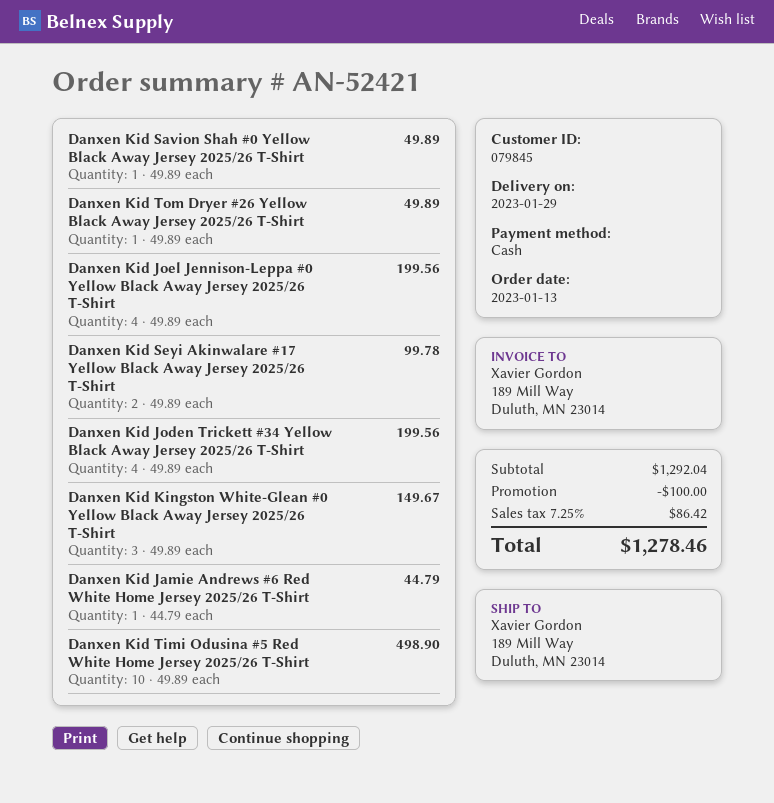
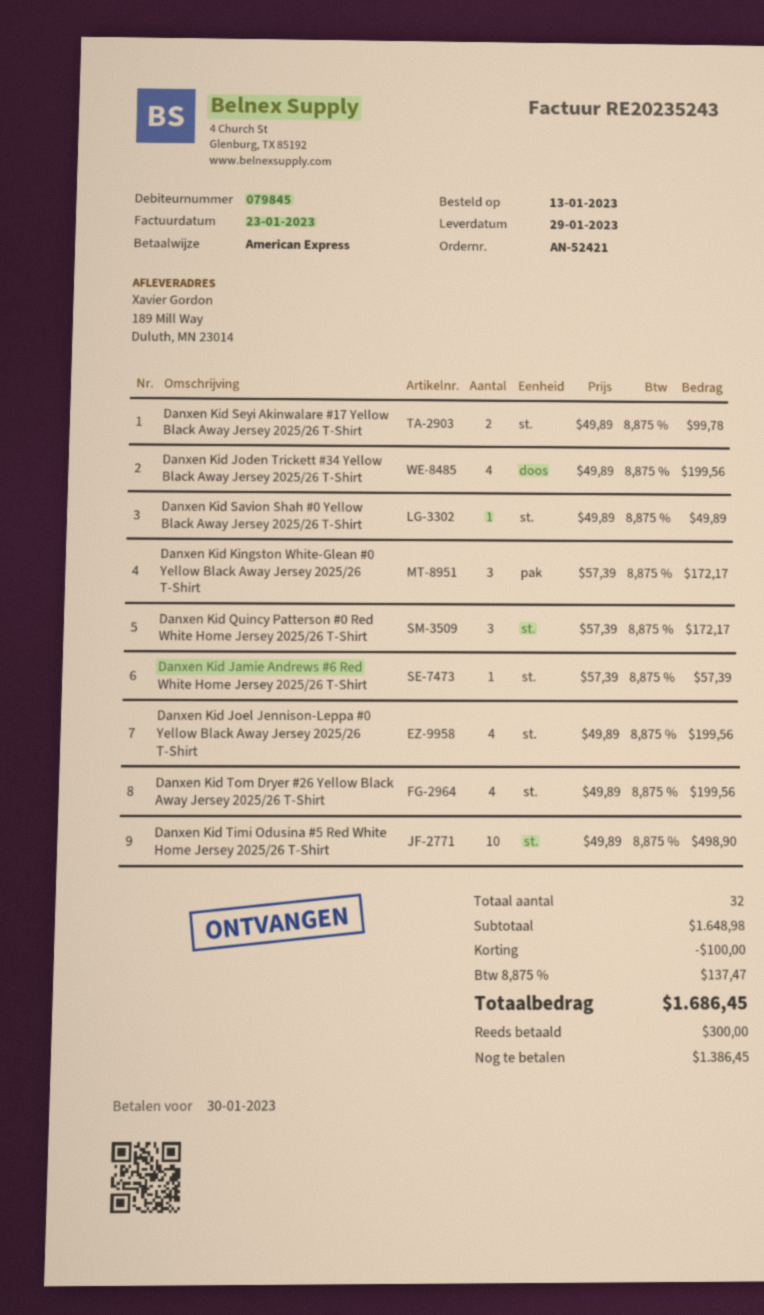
payment method: cash -> American Express
Danxen Kid Tom Dryer #26 Yellow Black Away Jersey 2025/26 T-Shirt: 1 x 49.89 = 49.89 -> 4 x 49.89 = 199.56
Danxen Kid Kingston White-Glean #0 Yellow Black Away Jersey 2025/26 T-Shirt: 3 x 49.89 = 149.67 -> 3 x 57.39 = 172.17
Danxen Kid Jamie Andrews #6 Red White Home Jersey 2025/26 T-Shirt: 1 x 44.79 = 44.79 -> 1 x 57.39 = 57.39
Danxen Kid Quincy Patterson #0 Red White Home Jersey 2025/26 T-Shirt: none -> 3 x 57.39 = 172.17
subtotal: 1292.04 -> 1648.98
tax: 7.25% = 86.42 -> 8.875% = 137.47
total: 1278.46 -> 1686.45

